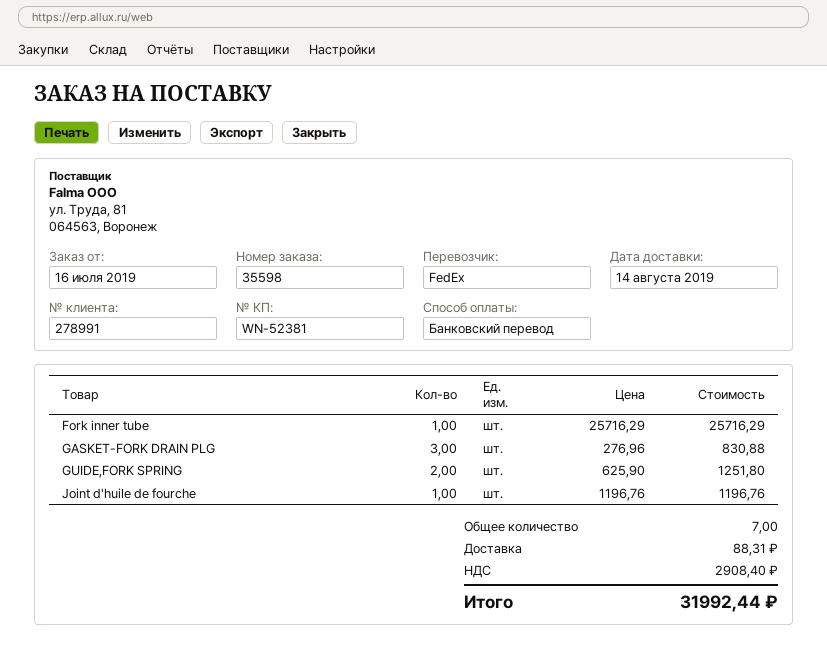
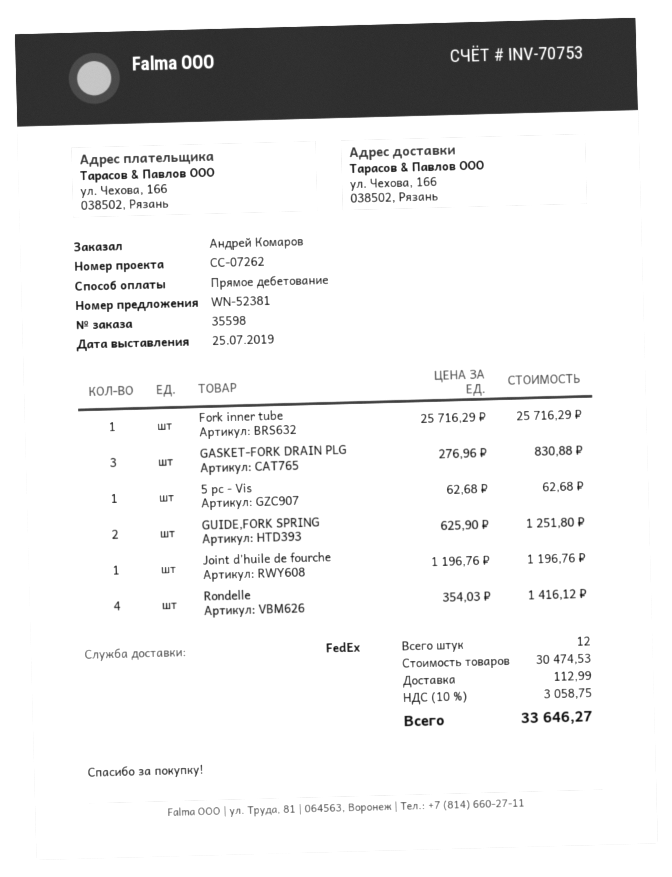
payment method: bank transfer -> direct debit
5 pc - Vis: none -> 1 x 62.68 = 62.68
Rondelle: none -> 4 x 354.03 = 1416.12
total quantity: 7 -> 12
shipping: 88.31 -> 112.99
tax: 2908.40 -> 3058.75
total: 31992.44 -> 33646.27

